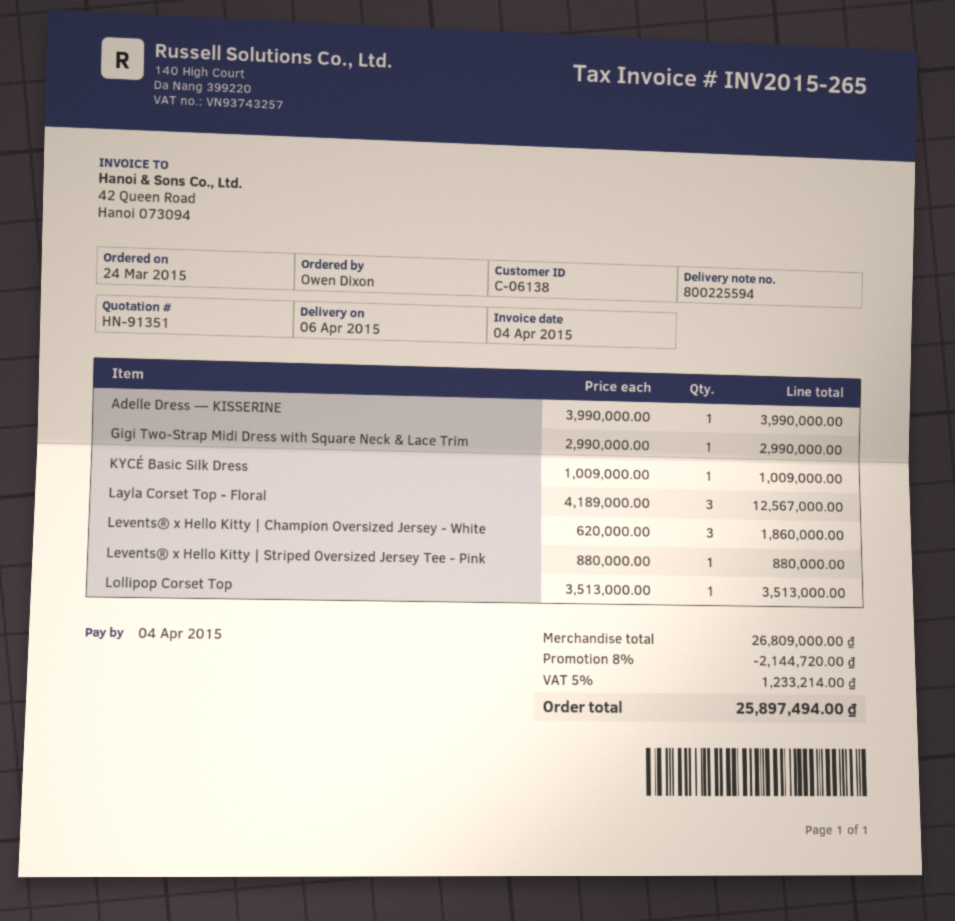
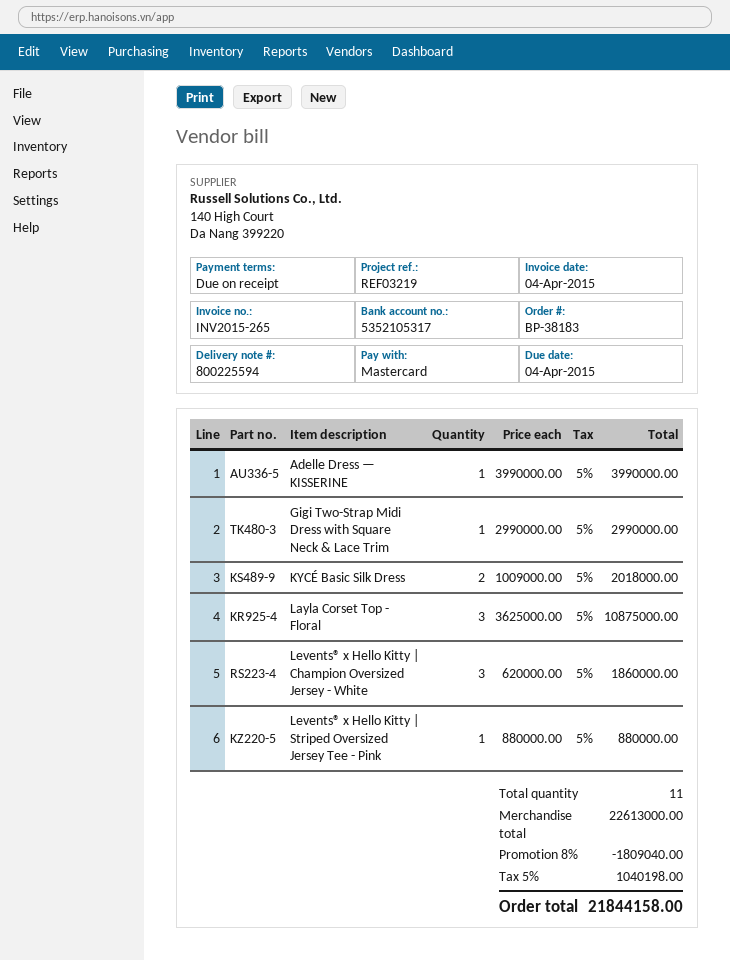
KYCÉ Basic Silk Dress: 1 x 1009000.00 = 1009000.00 -> 2 x 1009000.00 = 2018000.00
Layla Corset Top - Floral: 3 x 4189000.00 = 12567000.00 -> 3 x 3625000.00 = 10875000.00
Lollipop Corset Top: 1 x 3513000.00 = 3513000.00 -> none
subtotal: 26809000.00 -> 22613000.00
discount: 8% = 2144720.00 -> 8% = 1809040.00
tax: 5% = 1233214.00 -> 5% = 1040198.00
total: 25897494.00 -> 21844158.00

